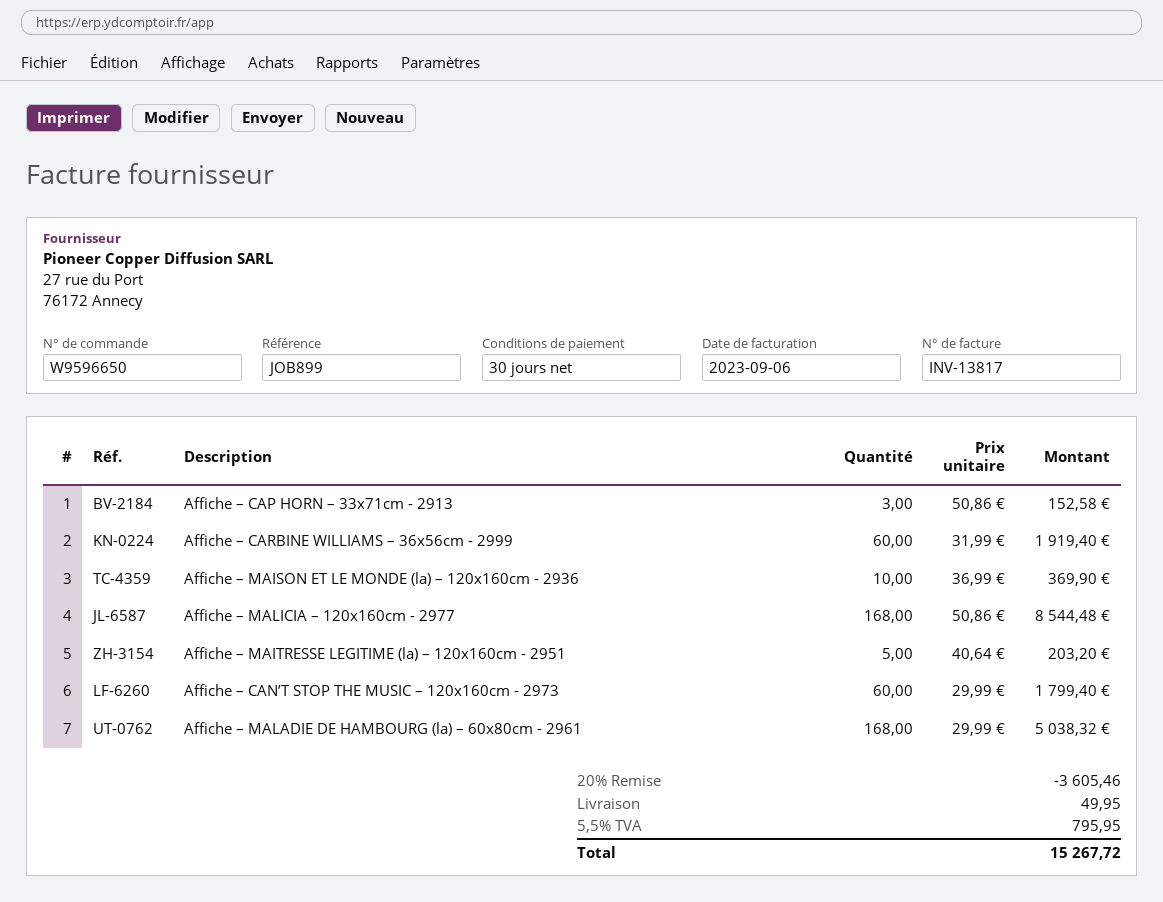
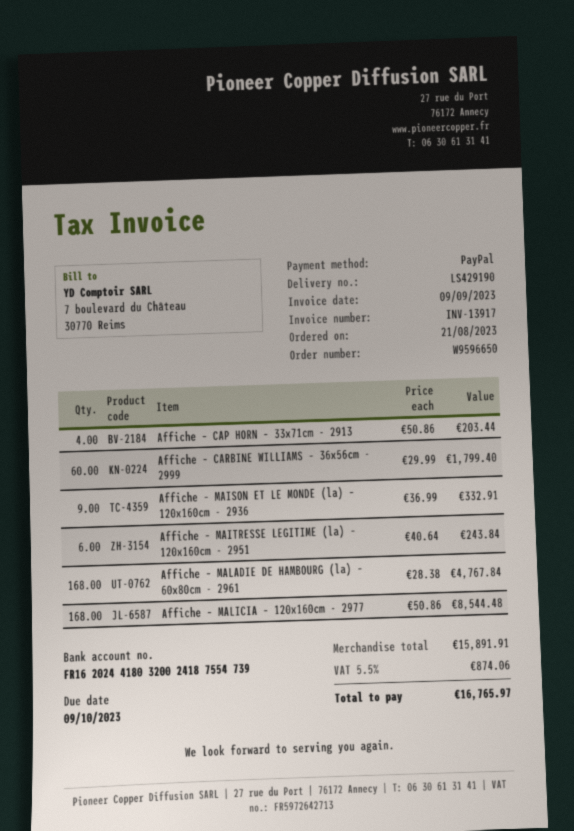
invoice number: INV-13817 -> INV-13917
invoice date: 2023-09-06 -> 2023-09-09
Affiche – CAP HORN – 33x71cm - 2913: 3 x 50.86 = 152.58 -> 4 x 50.86 = 203.44
Affiche – CARBINE WILLIAMS – 36x56cm - 2999: 60 x 31.99 = 1919.40 -> 60 x 29.99 = 1799.40
Affiche – MAISON ET LE MONDE (la) – 120x160cm - 2936: 10 x 36.99 = 369.90 -> 9 x 36.99 = 332.91
Affiche – MAITRESSE LEGITIME (la) – 120x160cm - 2951: 5 x 40.64 = 203.20 -> 6 x 40.64 = 243.84
Affiche – CAN’T STOP THE MUSIC – 120x160cm - 2973: 60 x 29.99 = 1799.40 -> none
Affiche – MALADIE DE HAMBOURG (la) – 60x80cm - 2961: 168 x 29.99 = 5038.32 -> 168 x 28.38 = 4767.84
discount: 20% = 3605.46 -> none
shipping: 49.95 -> none
tax: 5.5% = 795.95 -> 5.5% = 874.06
total: 15267.72 -> 16765.97

